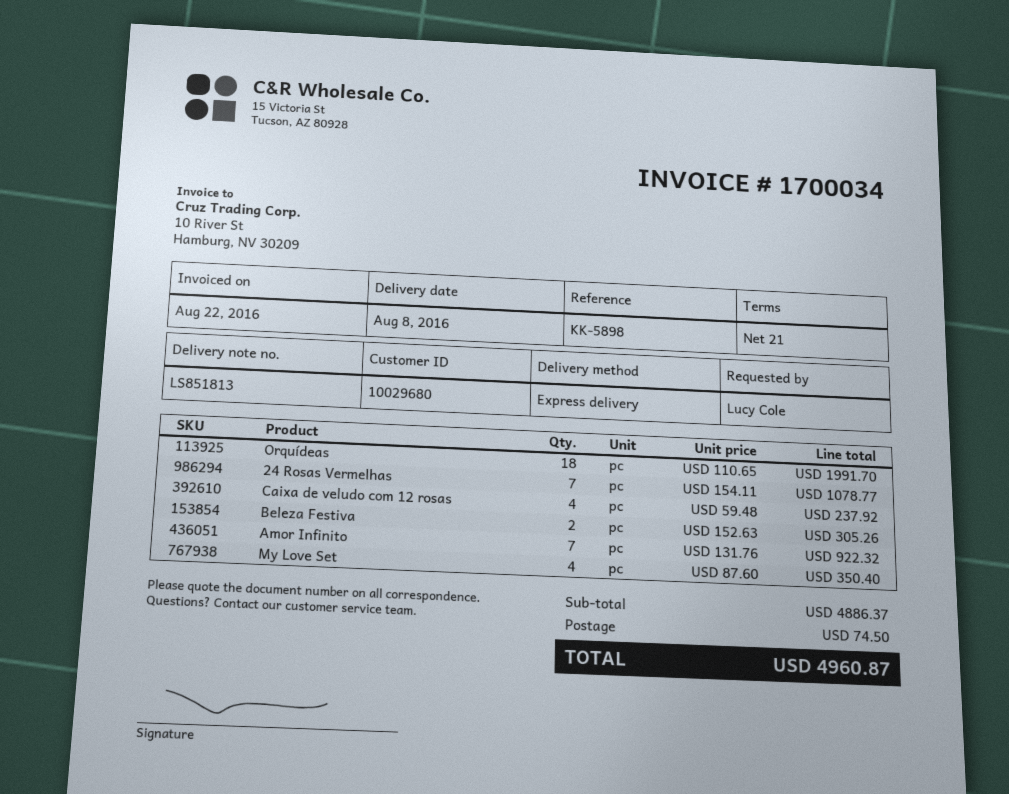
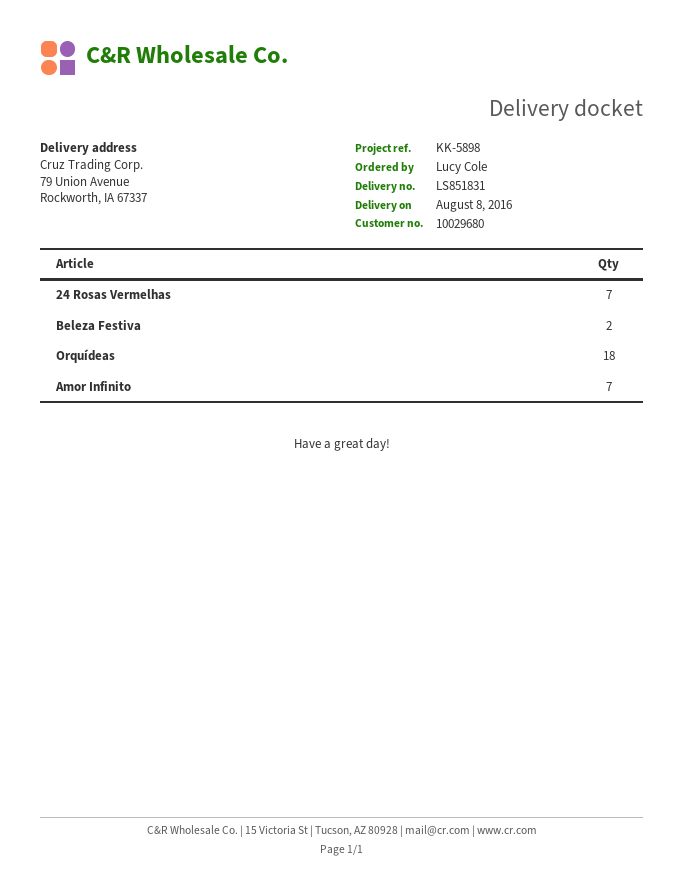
delivery note number: LS851813 -> LS851831
Caixa de veludo com 12 rosas: 4 -> none
My Love Set: 4 -> none

